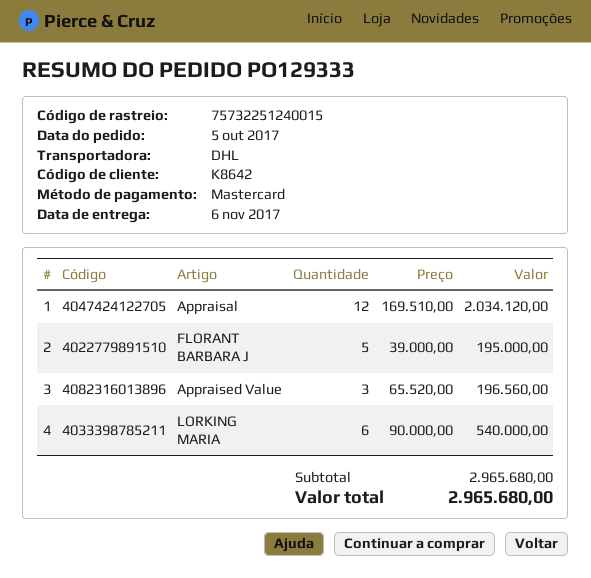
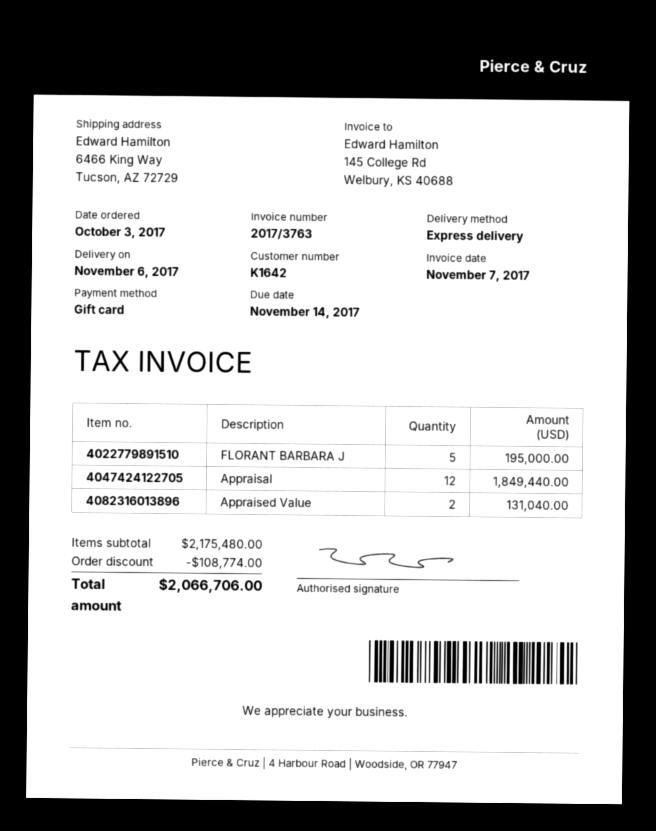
order date: 2017-10-05 -> 2017-10-03
customer number: K8642 -> K1642
payment method: Mastercard -> gift card
shipping method: DHL -> express
Appraisal: 12 for 2034120.00 -> 12 for 1849440.00
Appraised Value: 3 for 196560.00 -> 2 for 131040.00
LORKING MARIA: 6 for 540000.00 -> none
subtotal: 2965680.00 -> 2175480.00
discount: none -> 108774.00
total: 2965680.00 -> 2066706.00

